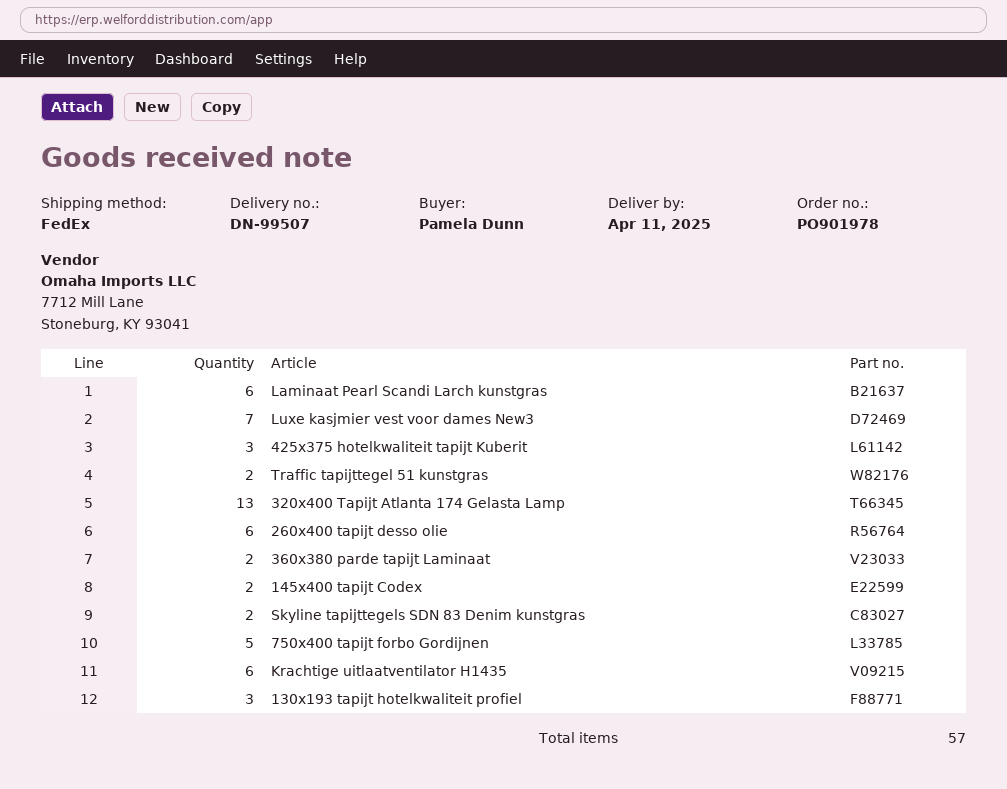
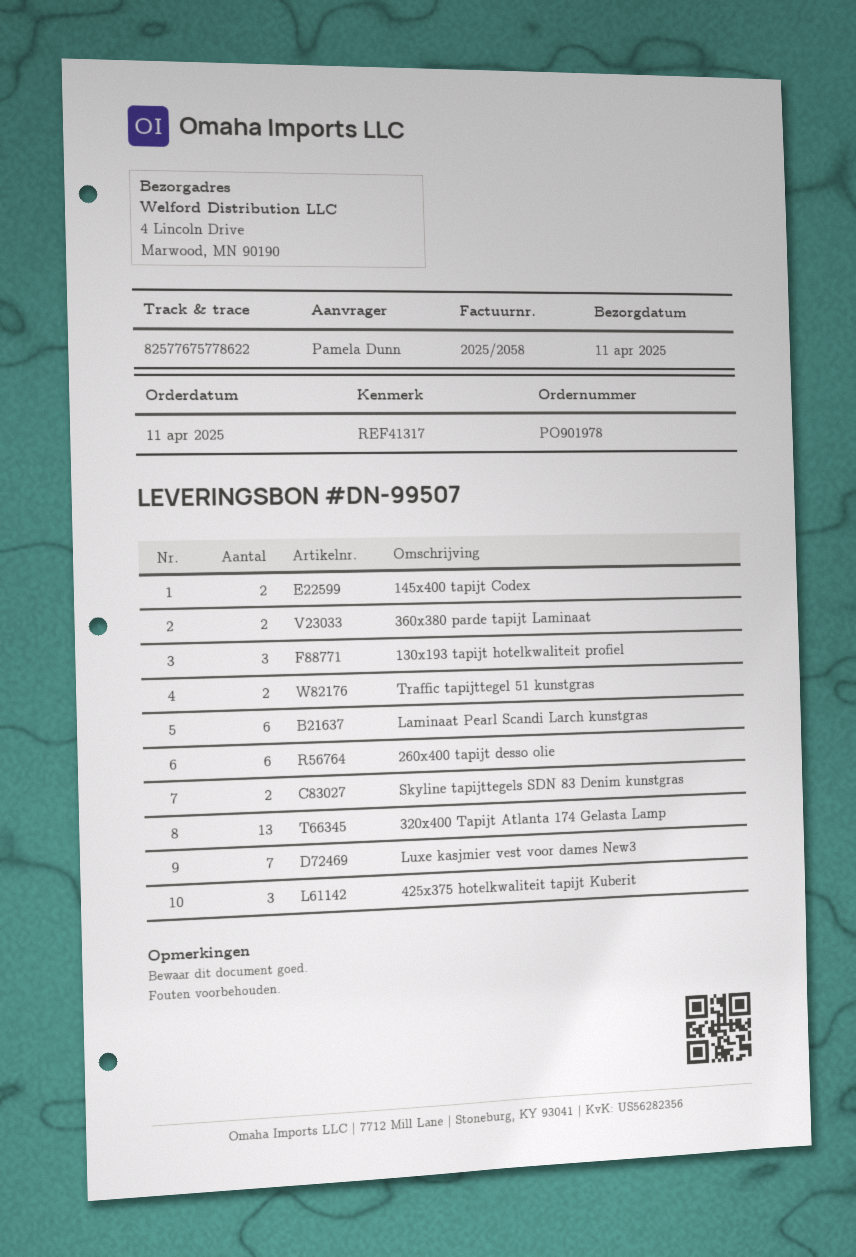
750x400 tapijt forbo Gordijnen: 5 -> none
Krachtige uitlaatventilator H1435: 6 -> none

